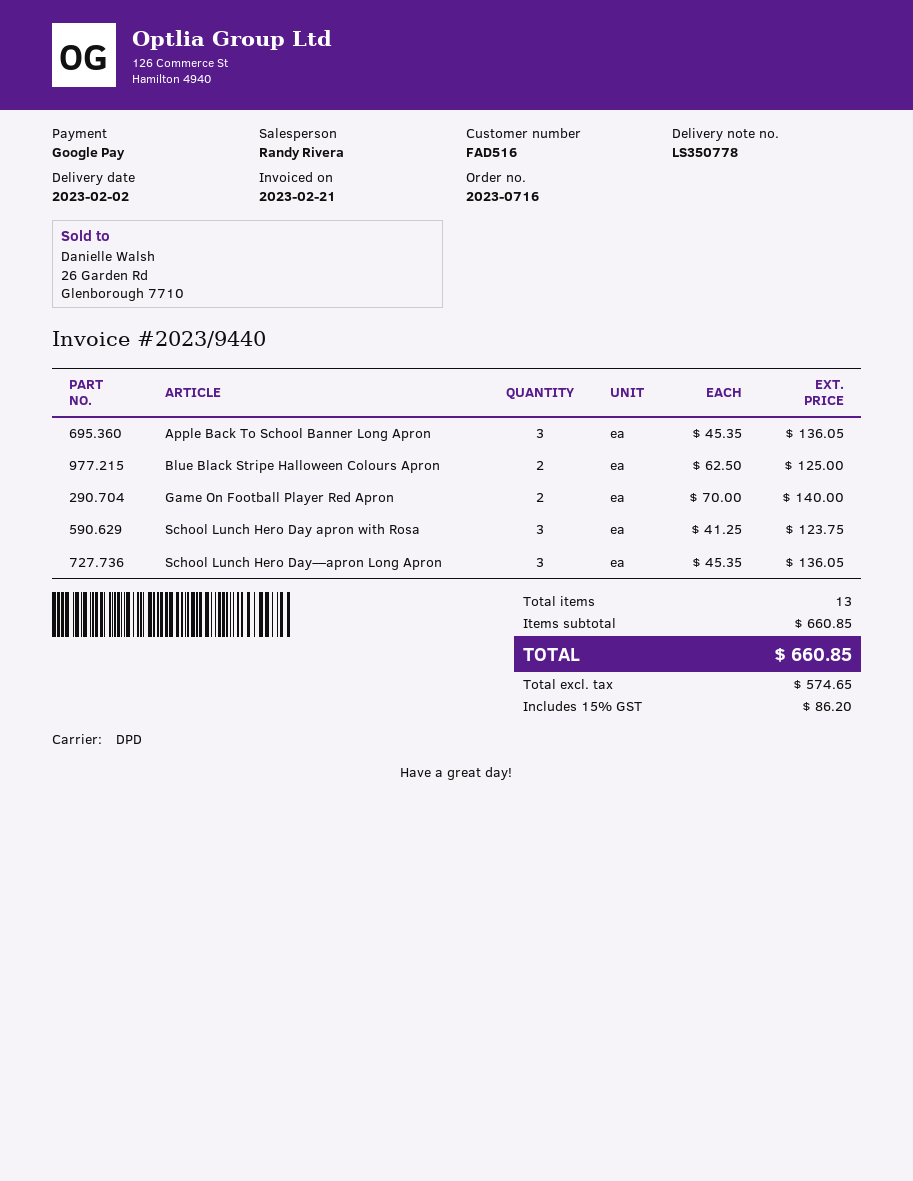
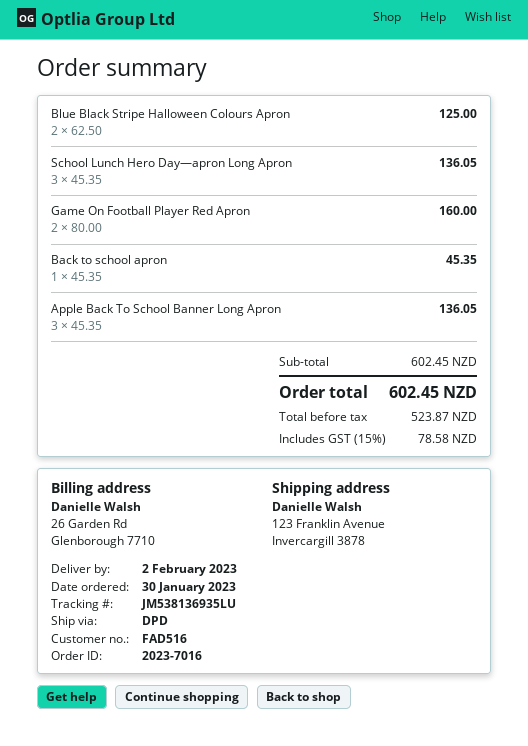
order number: 2023-0716 -> 2023-7016
Game On Football Player Red Apron: 2 x 70.00 = 140.00 -> 2 x 80.00 = 160.00
School Lunch Hero Day apron with Rosa: 3 x 41.25 = 123.75 -> none
Back to school apron: none -> 1 x 45.35 = 45.35
subtotal: 660.85 -> 602.45
net: 574.65 -> 523.87
tax: 15% = 86.20 -> 15% = 78.58
total: 660.85 -> 602.45

